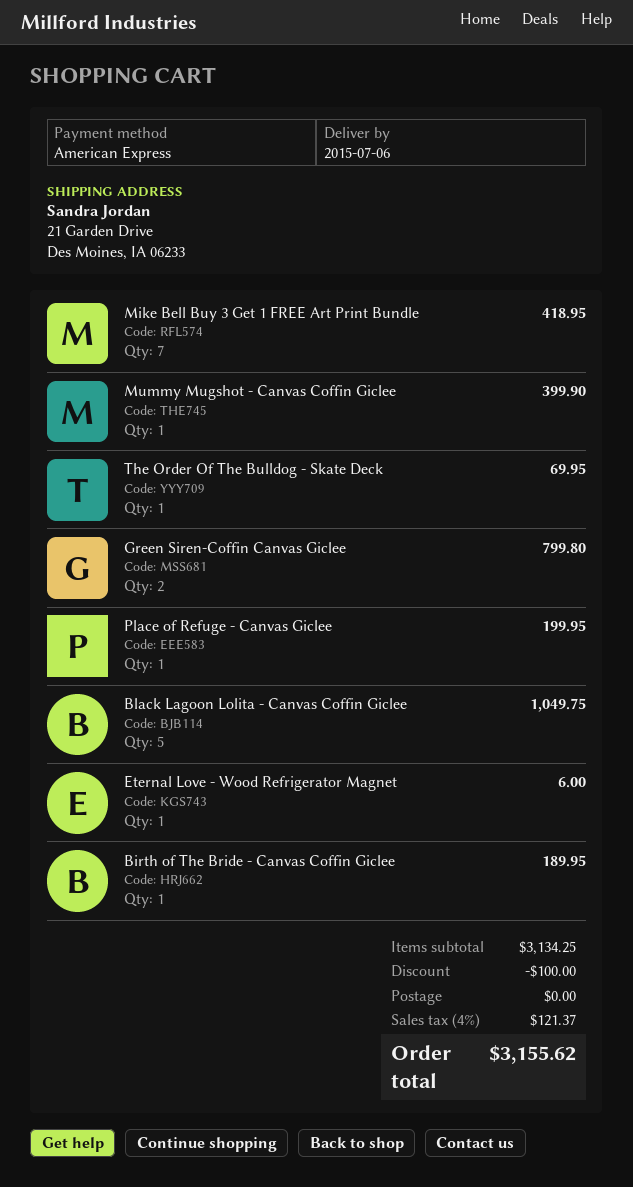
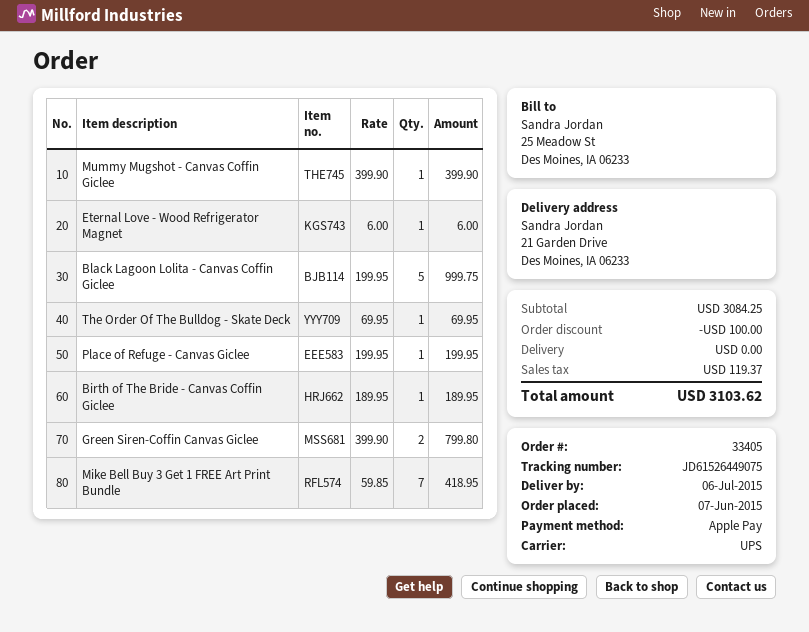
payment method: American Express -> Apple Pay
Black Lagoon Lolita - Canvas Coffin Giclee: 5 for 1049.75 -> 5 for 999.75
subtotal: 3134.25 -> 3084.25
tax: 121.37 -> 119.37
total: 3155.62 -> 3103.62

